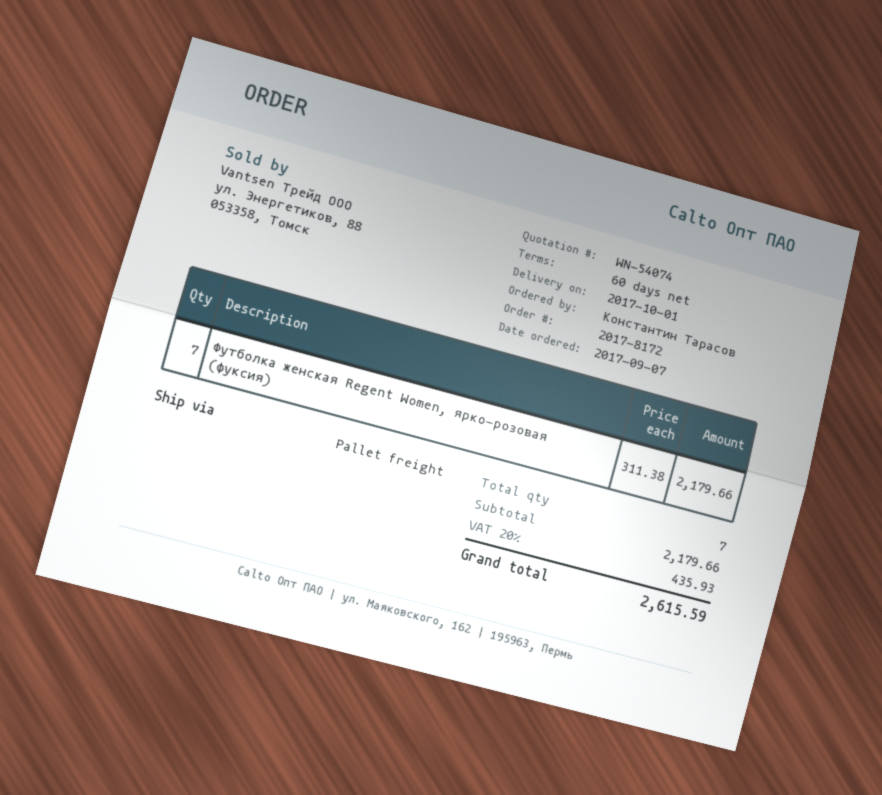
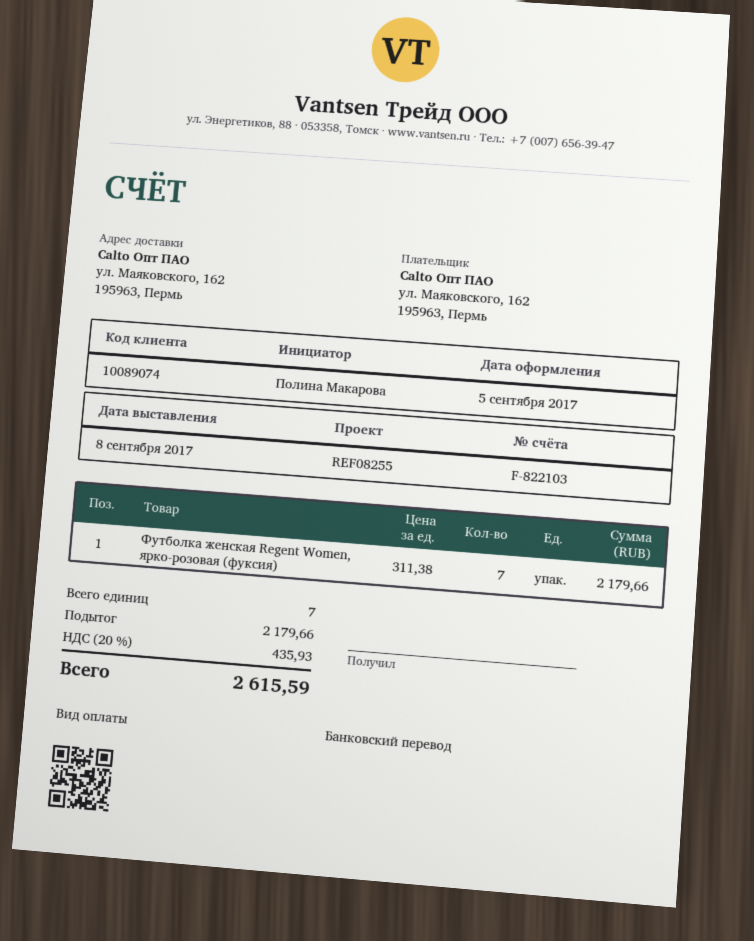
order date: 2017-09-07 -> 2017-09-05
ordered by: Константин Тарасов -> Полина Макарова

